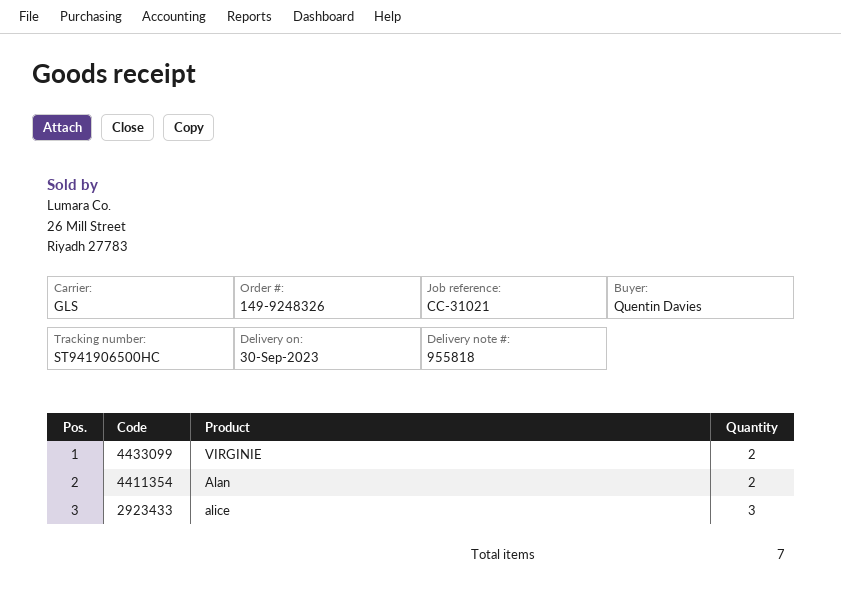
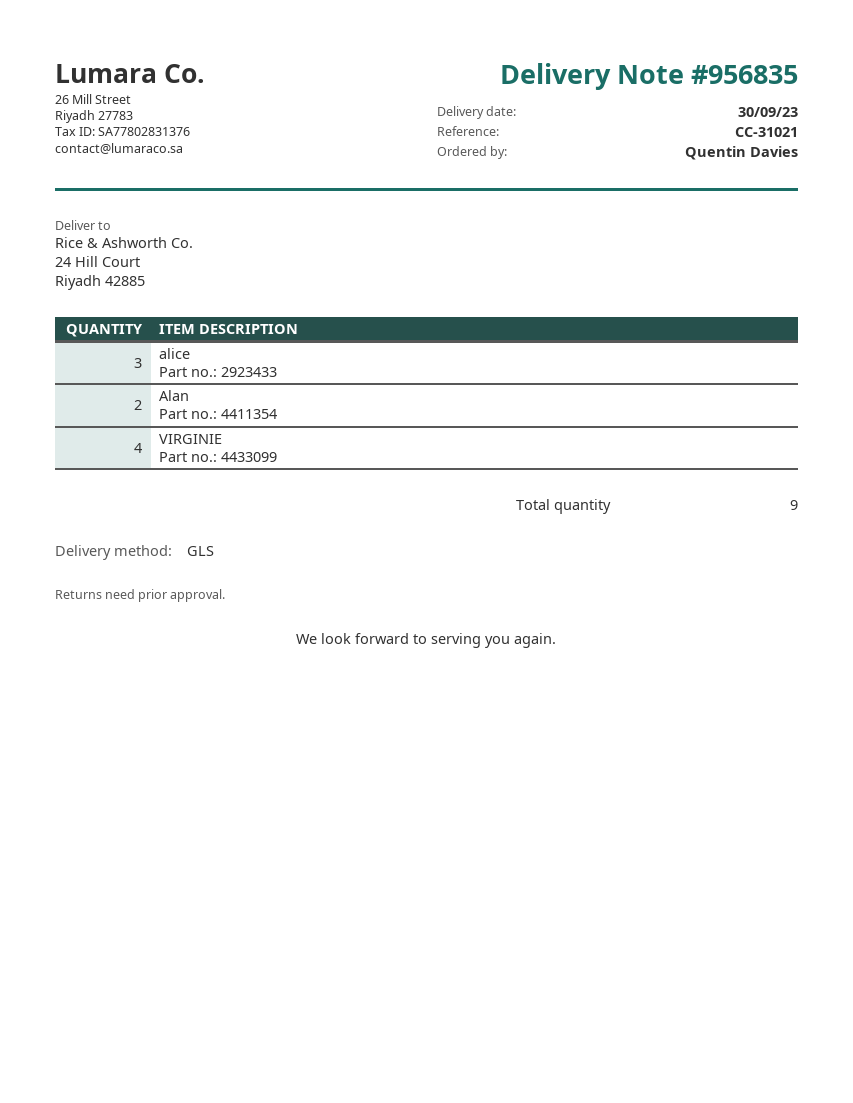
delivery note number: 955818 -> 956835
VIRGINIE: 2 -> 4
total quantity: 7 -> 9

